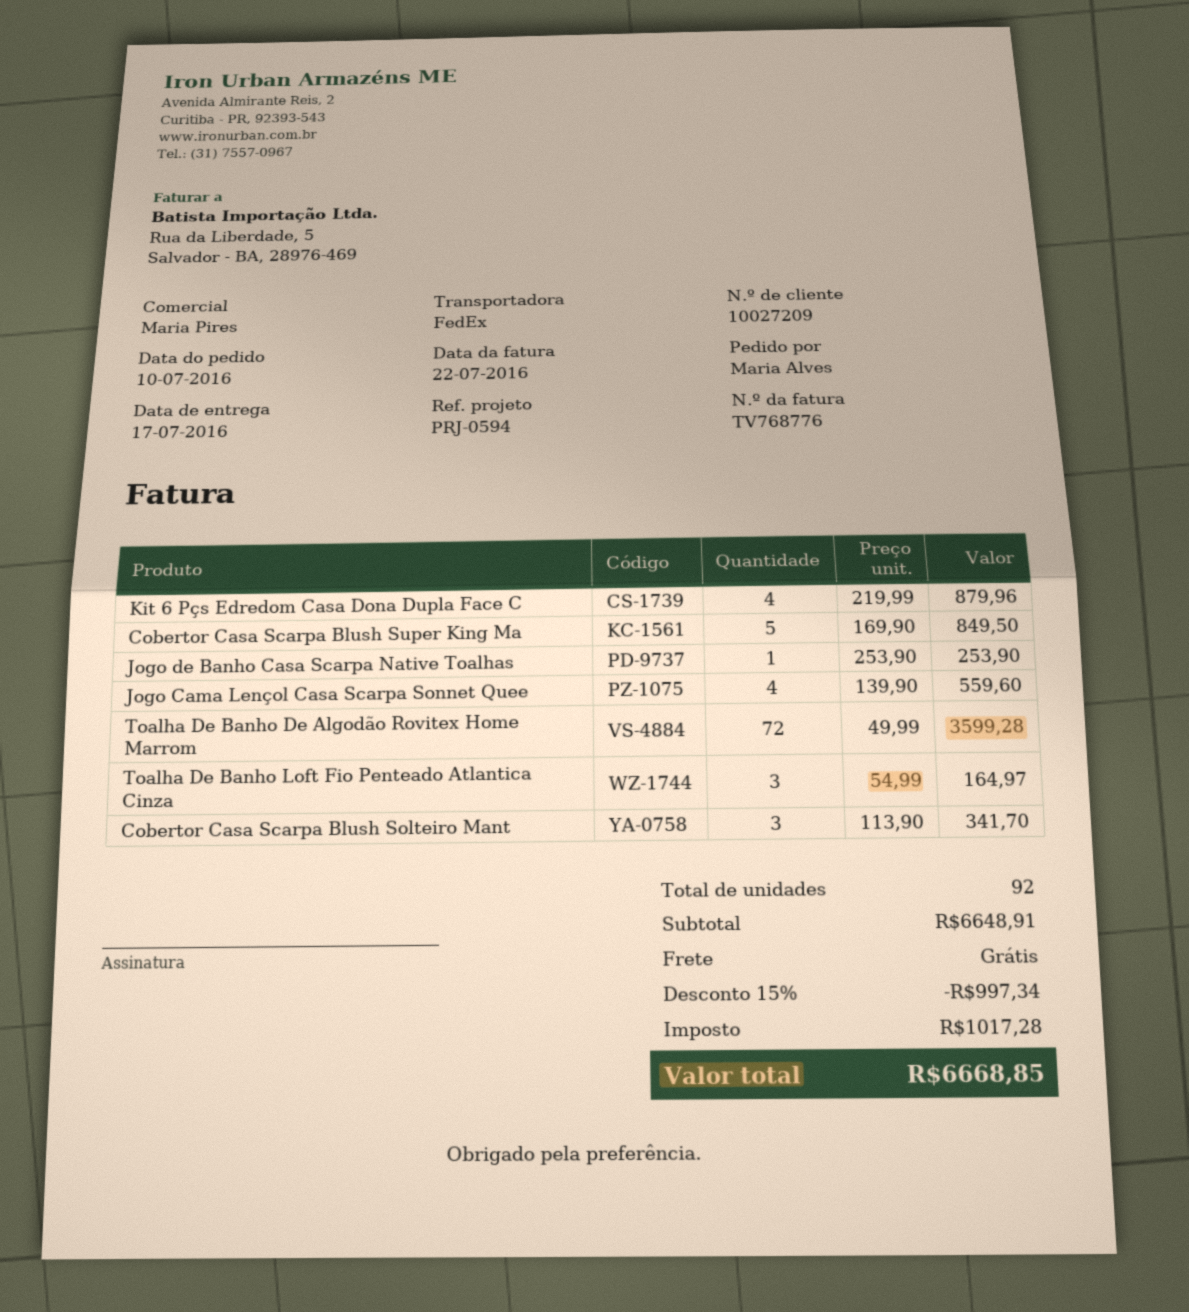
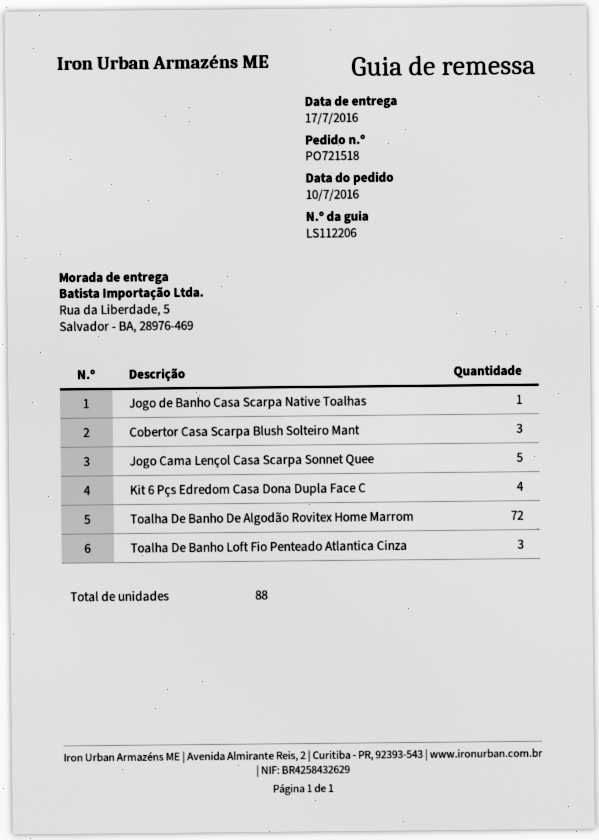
Cobertor Casa Scarpa Blush Super King Ma: 5 -> none
Jogo Cama Lençol Casa Scarpa Sonnet Quee: 4 -> 5
total quantity: 92 -> 88

